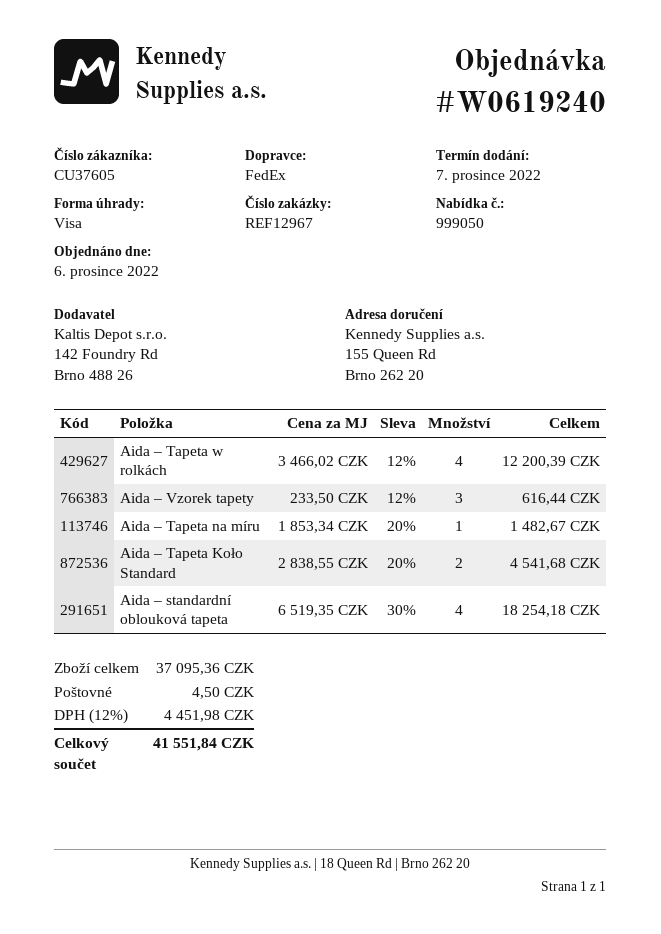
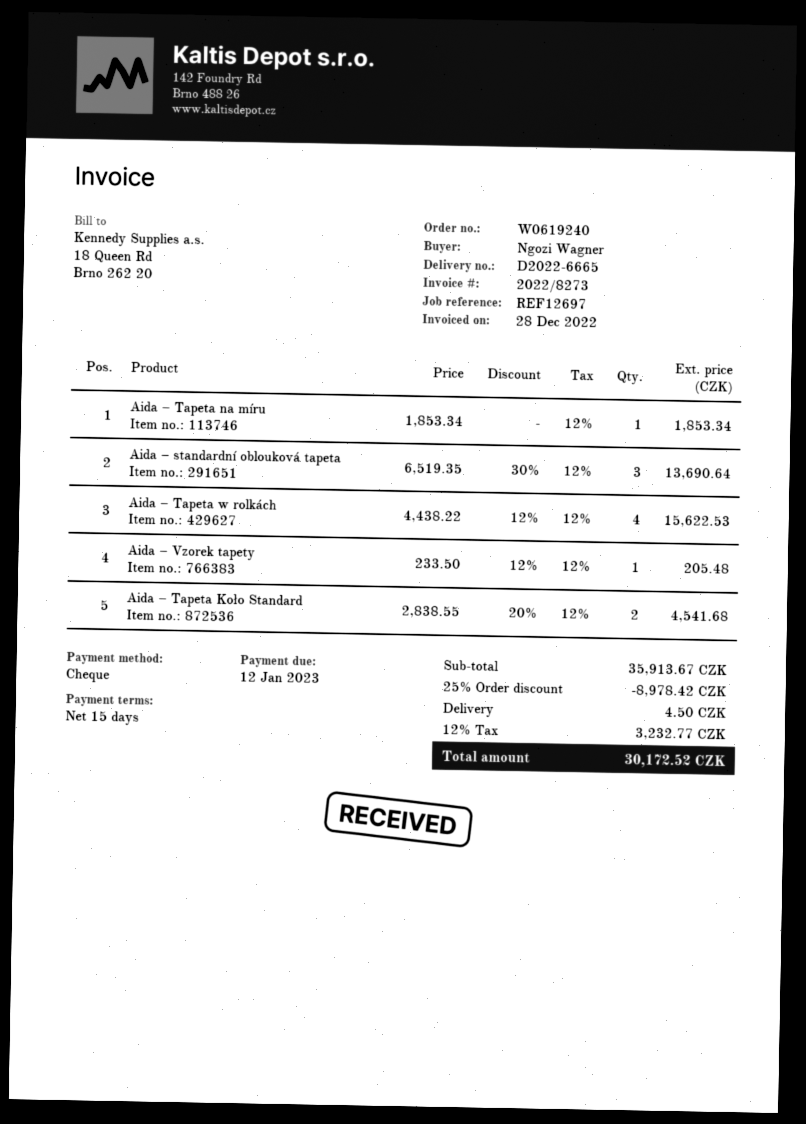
reference: REF12967 -> REF12697
payment method: Visa -> cheque
Aida – Tapeta w rolkách: 4 x 3466.02 - 12% = 12200.39 -> 4 x 4438.22 - 12% = 15622.53
Aida – Vzorek tapety: 3 x 233.50 - 12% = 616.44 -> 1 x 233.50 - 12% = 205.48
Aida – Tapeta na míru: 1 x 1853.34 - 20% = 1482.67 -> 1 x 1853.34 = 1853.34
Aida – standardní oblouková tapeta: 4 x 6519.35 - 30% = 18254.18 -> 3 x 6519.35 - 30% = 13690.64
subtotal: 37095.36 -> 35913.67
discount: none -> 25% = 8978.42
tax: 12% = 4451.98 -> 12% = 3232.77
total: 41551.84 -> 30172.52

